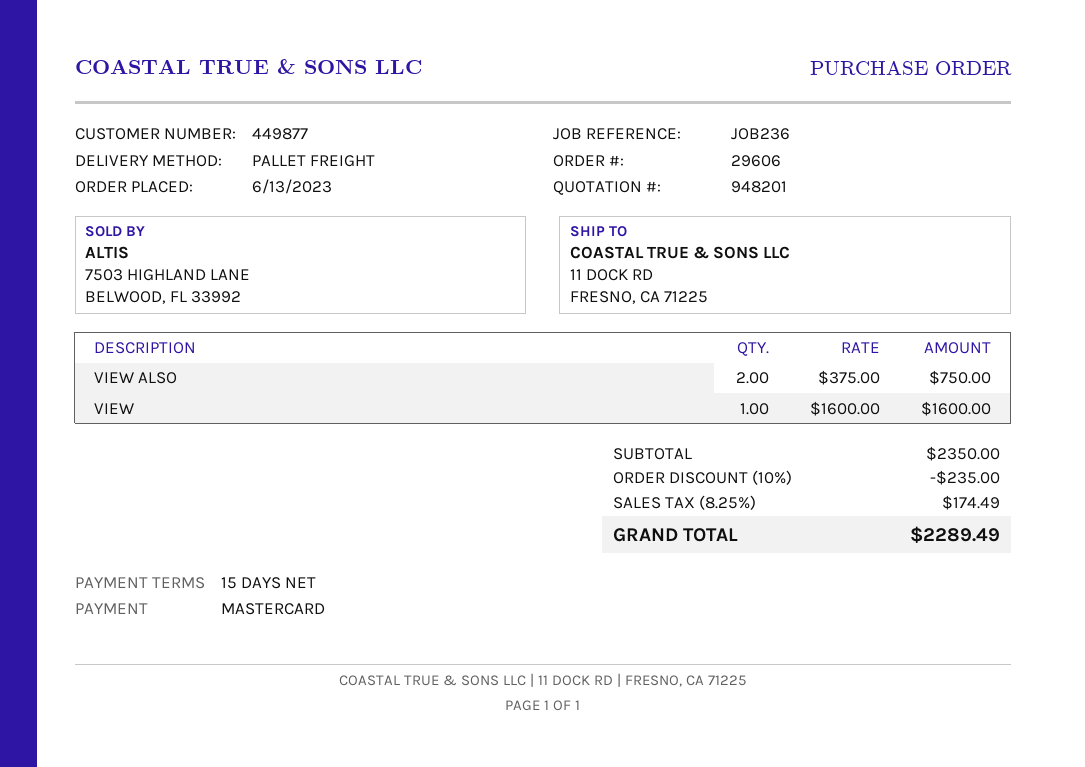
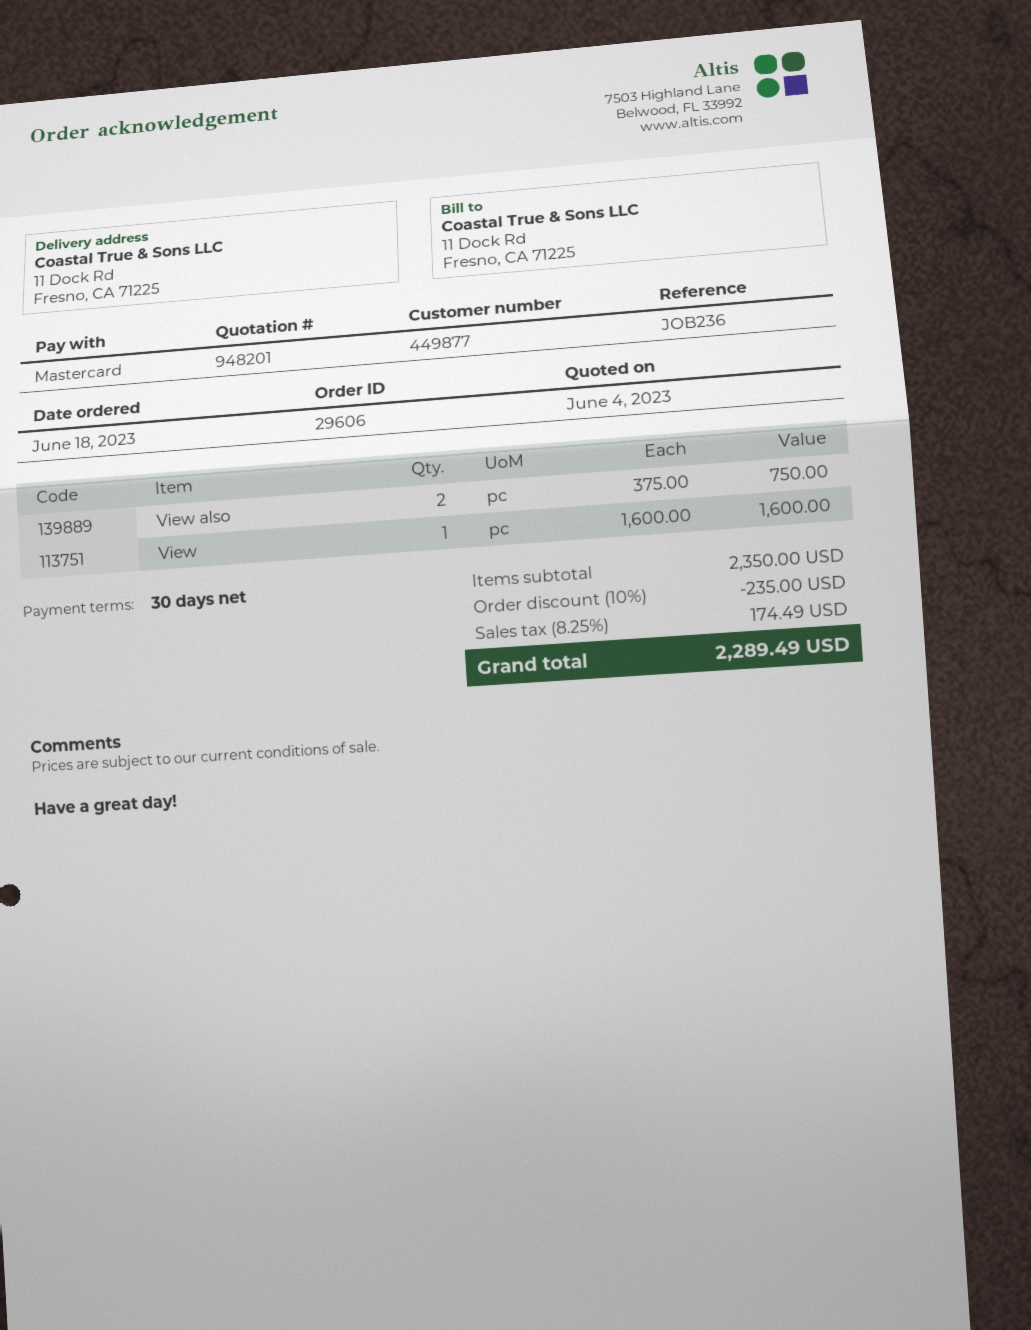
order date: 2023-06-13 -> 2023-06-18
payment terms: 15 days -> 30 days

